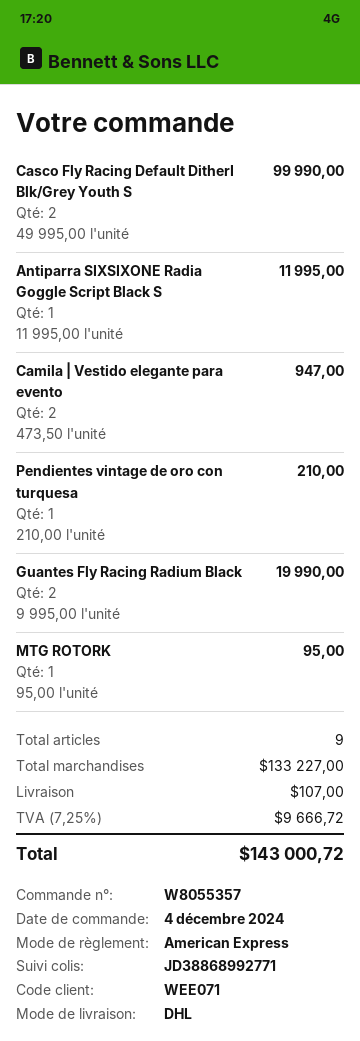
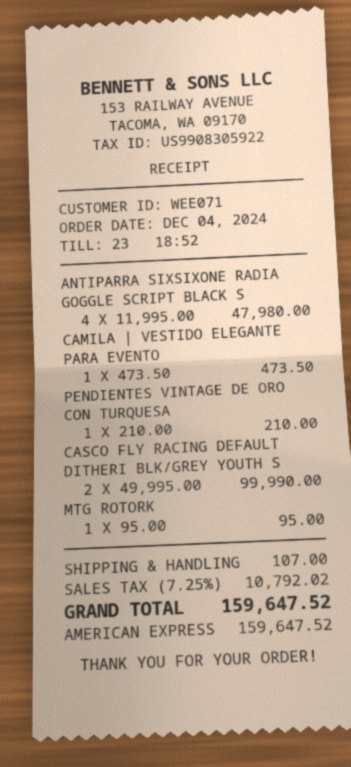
Antiparra SIXSIXONE Radia Goggle Script Black S: 1 x 11995.00 = 11995.00 -> 4 x 11995.00 = 47980.00
Camila | Vestido elegante para evento: 2 x 473.50 = 947.00 -> 1 x 473.50 = 473.50
Guantes Fly Racing Radium Black: 2 x 9995.00 = 19990.00 -> none
tax: 7.25% = 9666.72 -> 7.25% = 10792.02
total: 143000.72 -> 159647.52

